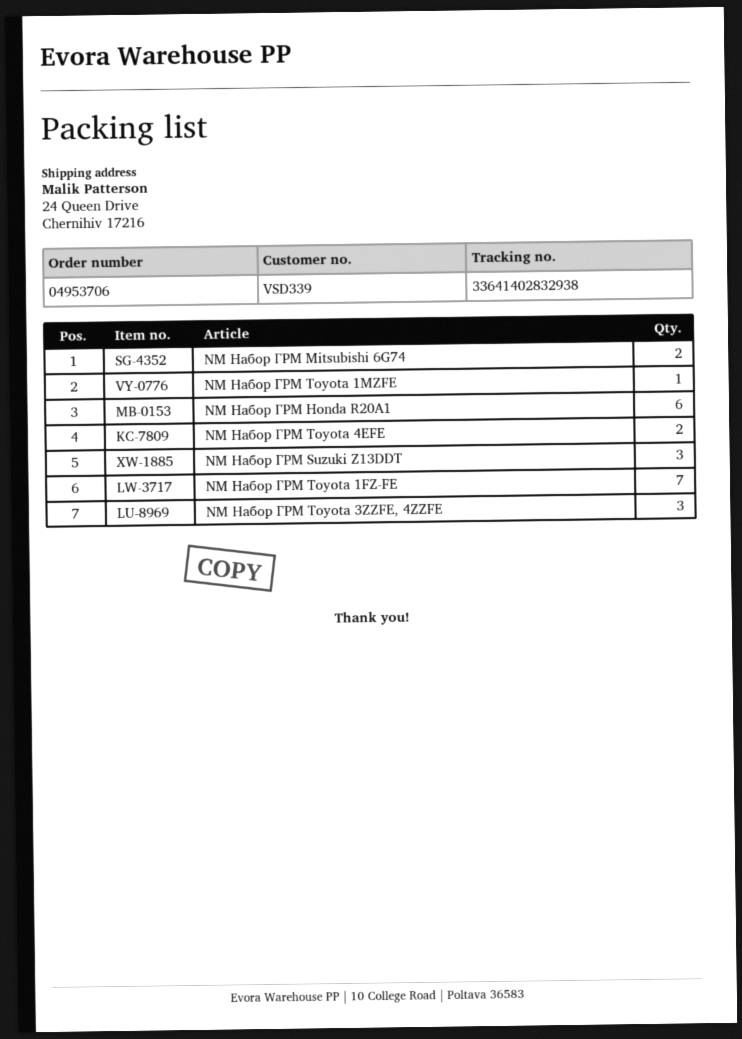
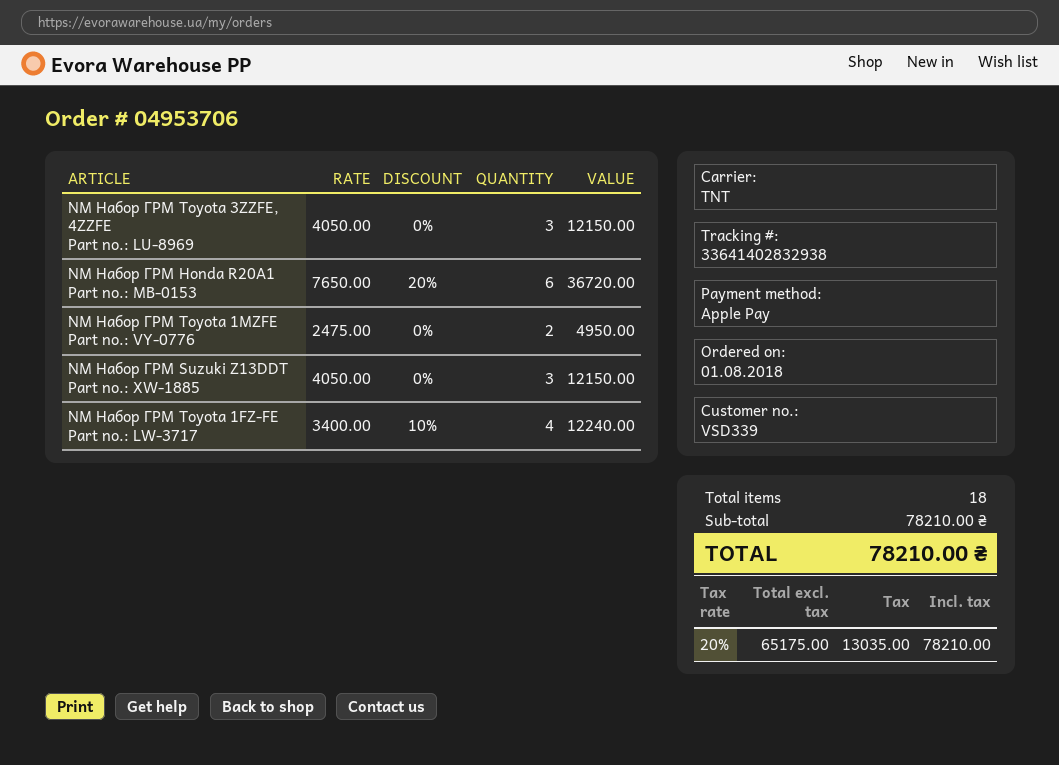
NM Набор ГРМ Mitsubishi 6G74: 2 -> none
NM Набор ГРМ Toyota 1MZFE: 1 -> 2
NM Набор ГРМ Toyota 4EFE: 2 -> none
NM Набор ГРМ Toyota 1FZ-FE: 7 -> 4

